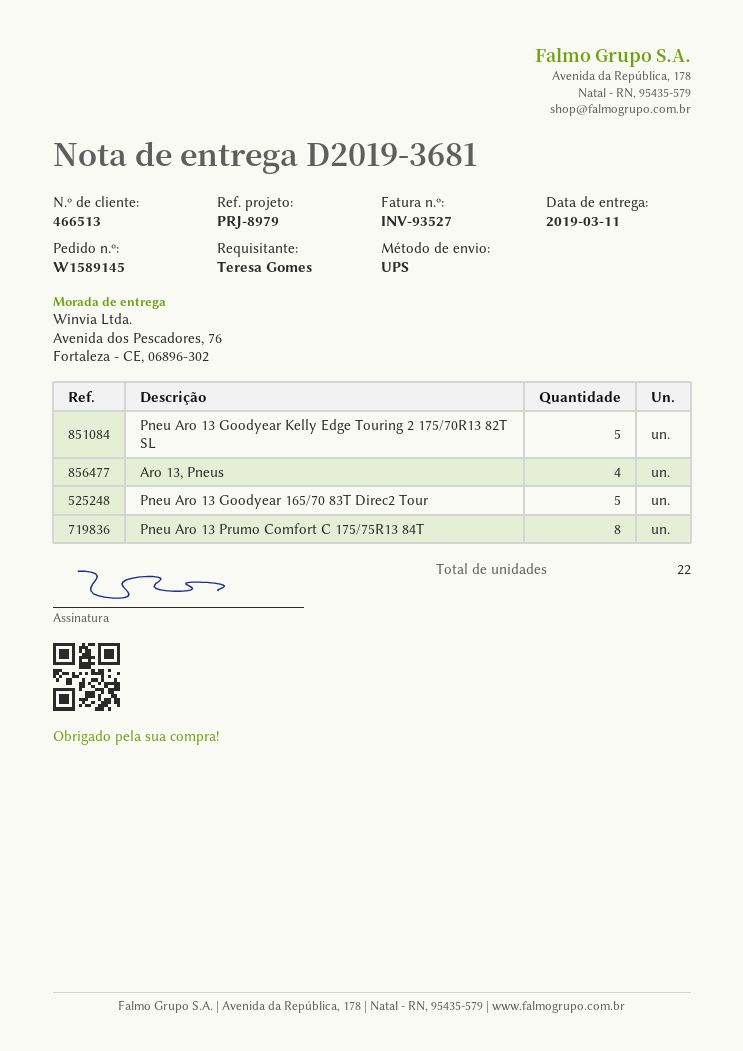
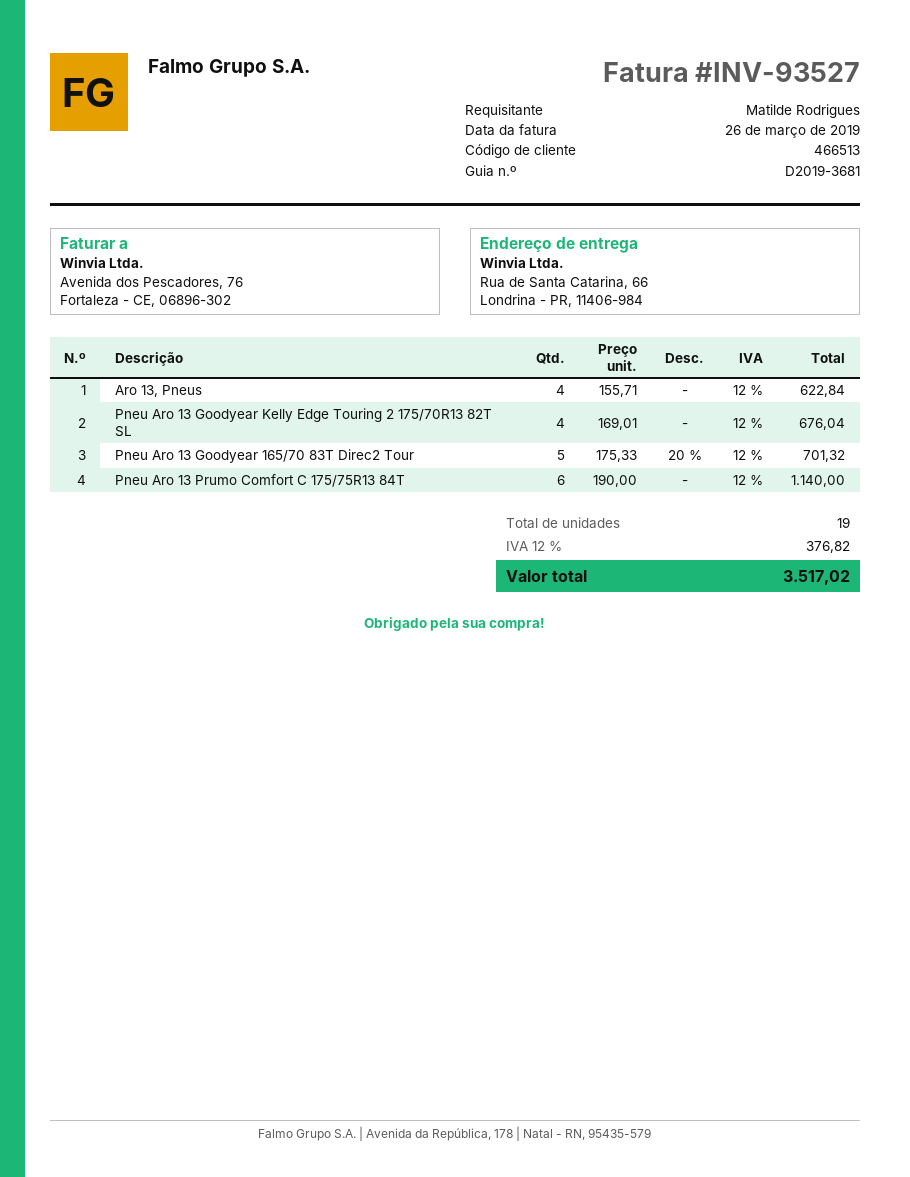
ordered by: Teresa Gomes -> Matilde Rodrigues
ship to: Avenida dos Pescadores, 76, Fortaleza - CE, 06896-302 -> Rua de Santa Catarina, 66, Londrina - PR, 11406-984
Pneu Aro 13 Goodyear Kelly Edge Touring 2 175/70R13 82T SL: 5 -> 4
Pneu Aro 13 Prumo Comfort C 175/75R13 84T: 8 -> 6
total quantity: 22 -> 19

